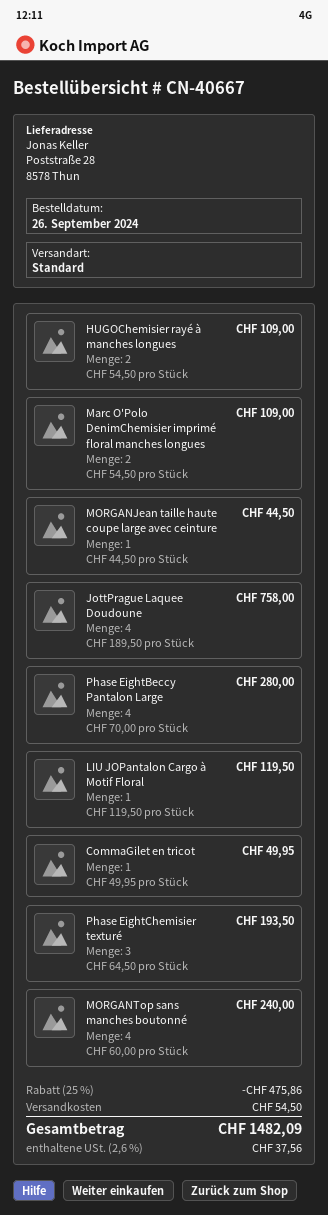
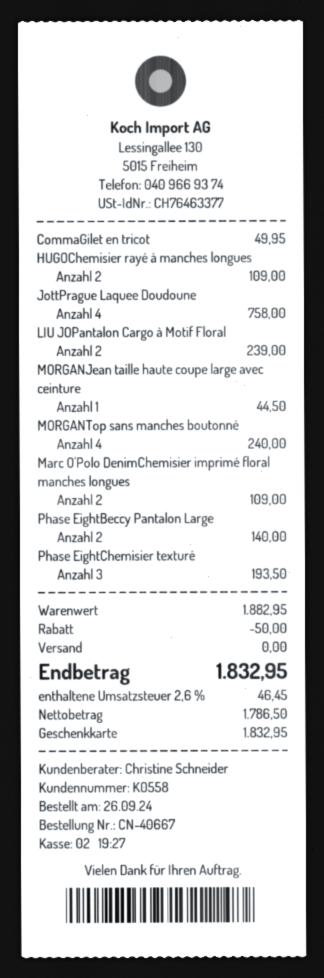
Phase EightBeccy Pantalon Large: 4 for 280.00 -> 2 for 140.00
LIU JOPantalon Cargo à Motif Floral: 1 for 119.50 -> 2 for 239.00
discount: 475.86 -> 50.00
shipping: 54.50 -> 0.00
tax: 2.6% = 37.56 -> 2.6% = 46.45
total: 1482.09 -> 1832.95

